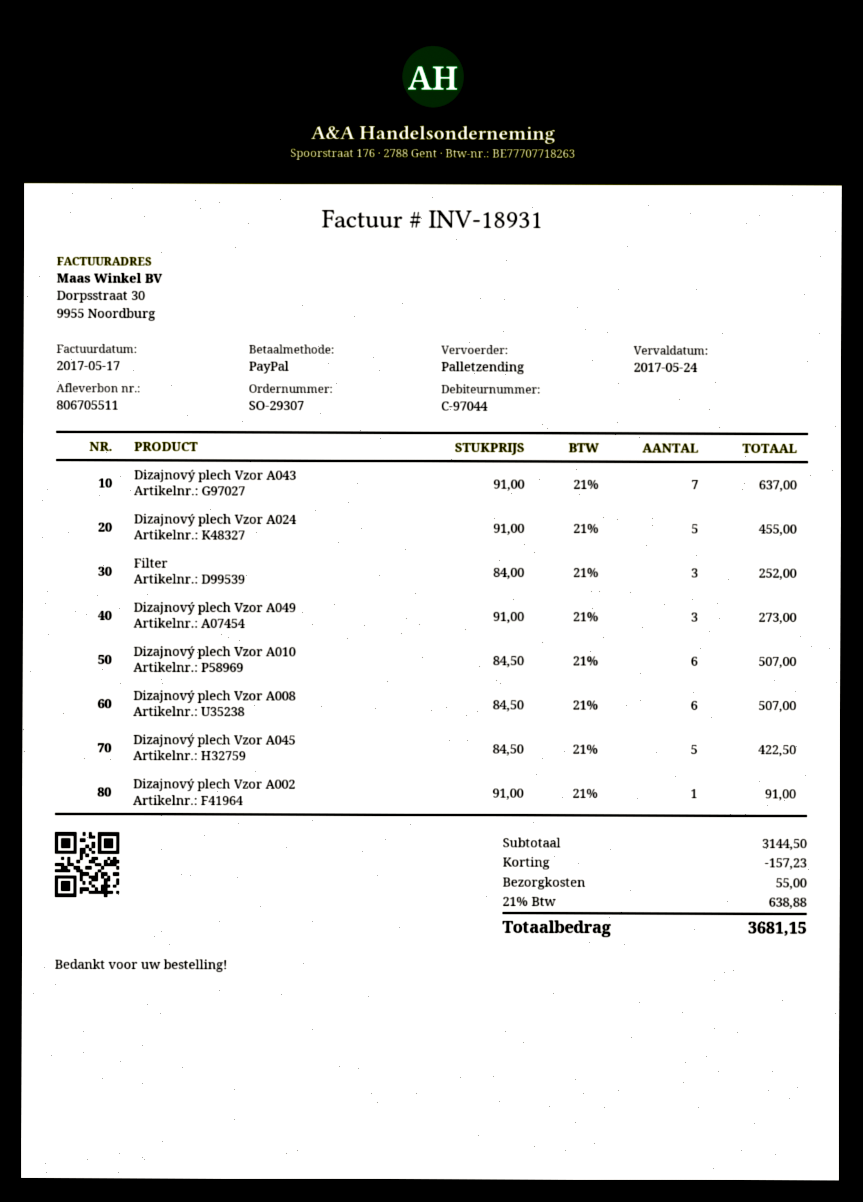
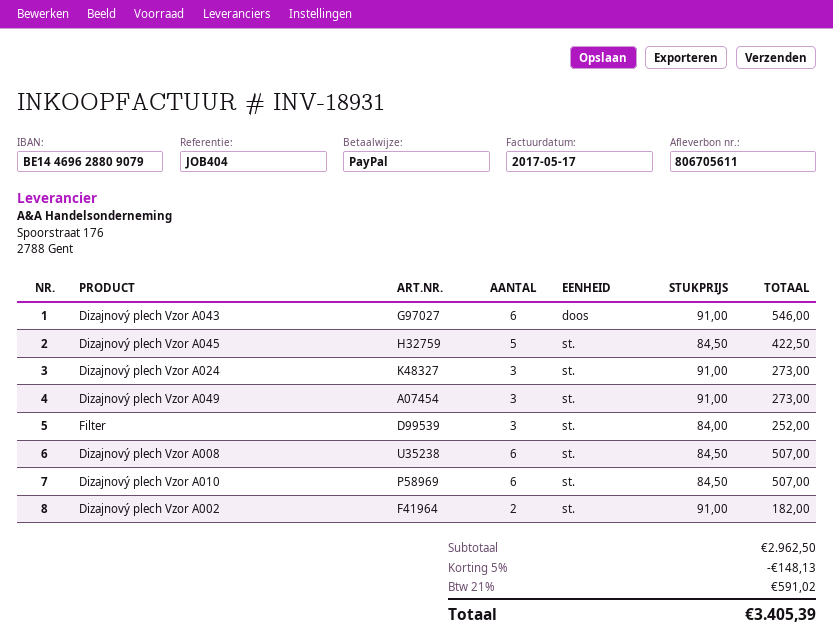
delivery note number: 806705511 -> 806705611
Dizajnový plech Vzor A043: 7 x 91.00 = 637.00 -> 6 x 91.00 = 546.00
Dizajnový plech Vzor A024: 5 x 91.00 = 455.00 -> 3 x 91.00 = 273.00
Dizajnový plech Vzor A002: 1 x 91.00 = 91.00 -> 2 x 91.00 = 182.00
subtotal: 3144.50 -> 2962.50
discount: 157.23 -> 148.13
shipping: 55.00 -> none
tax: 21% = 638.88 -> 21% = 591.02
total: 3681.15 -> 3405.39

